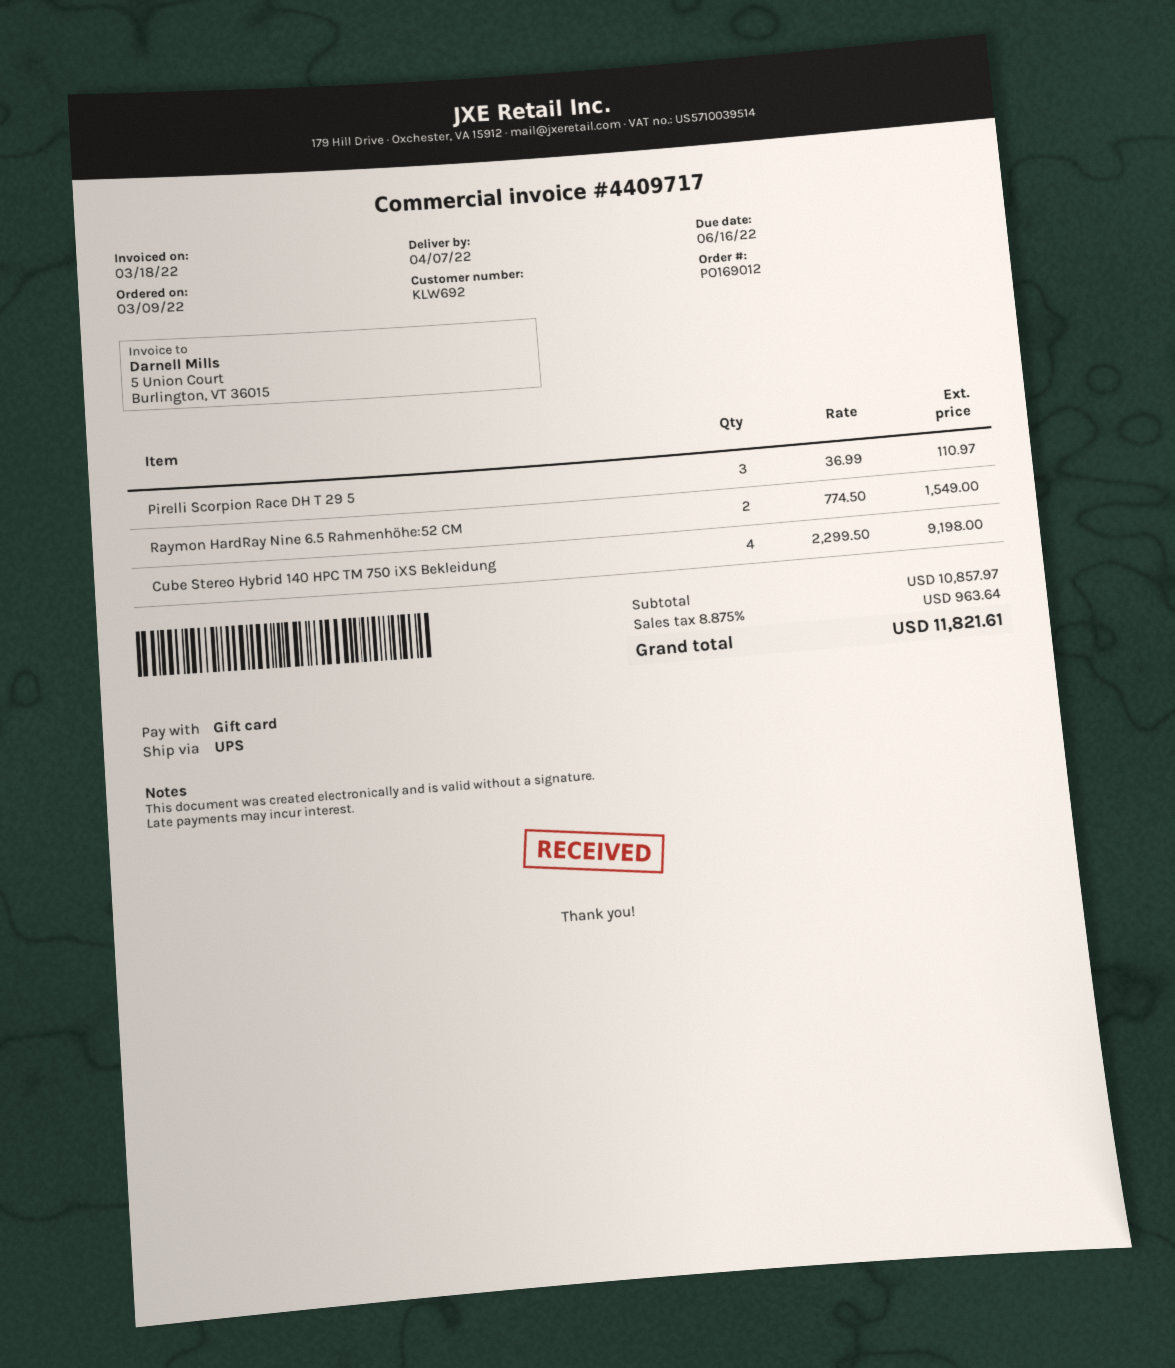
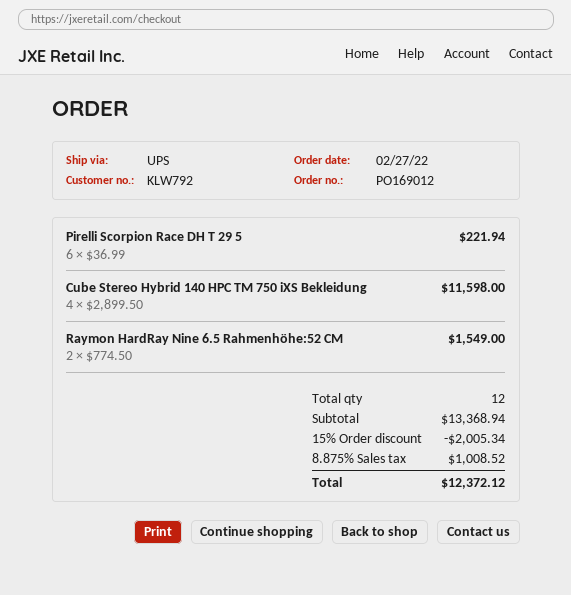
order date: 2022-03-09 -> 2022-02-27
customer number: KLW692 -> KLW792
Pirelli Scorpion Race DH T 29 5: 3 x 36.99 = 110.97 -> 6 x 36.99 = 221.94
Cube Stereo Hybrid 140 HPC TM 750 iXS Bekleidung: 4 x 2299.50 = 9198.00 -> 4 x 2899.50 = 11598.00
subtotal: 10857.97 -> 13368.94
discount: none -> 15% = 2005.34
tax: 8.875% = 963.64 -> 8.875% = 1008.52
total: 11821.61 -> 12372.12

